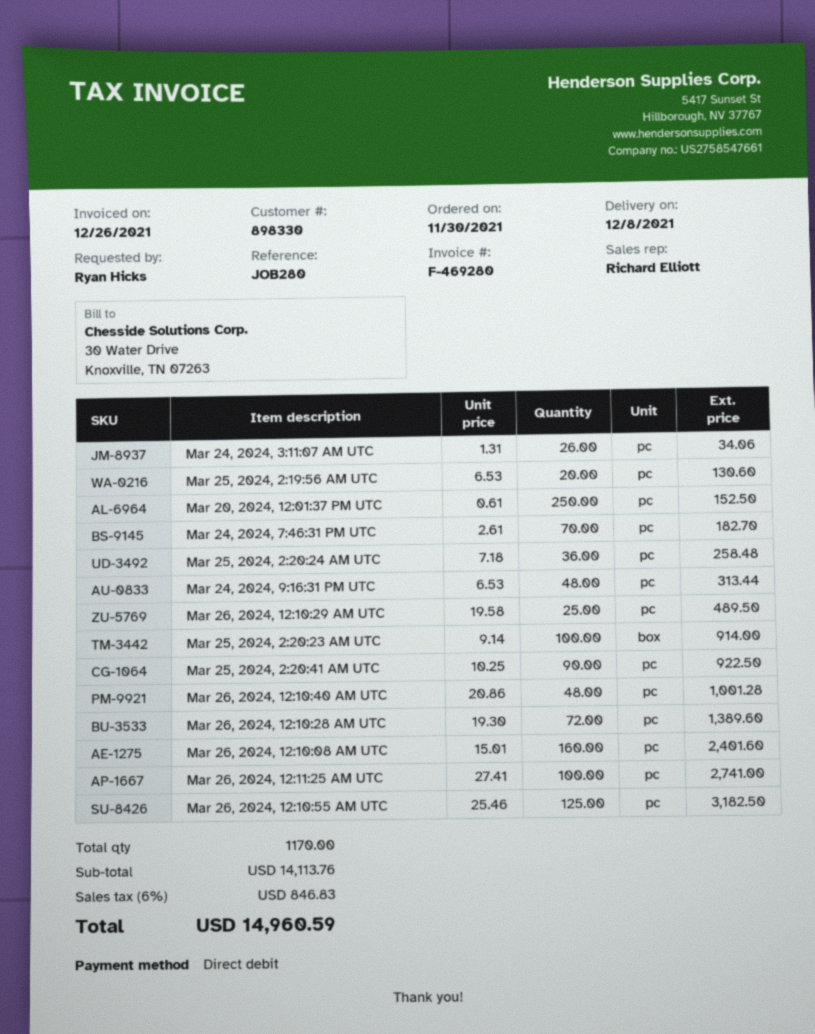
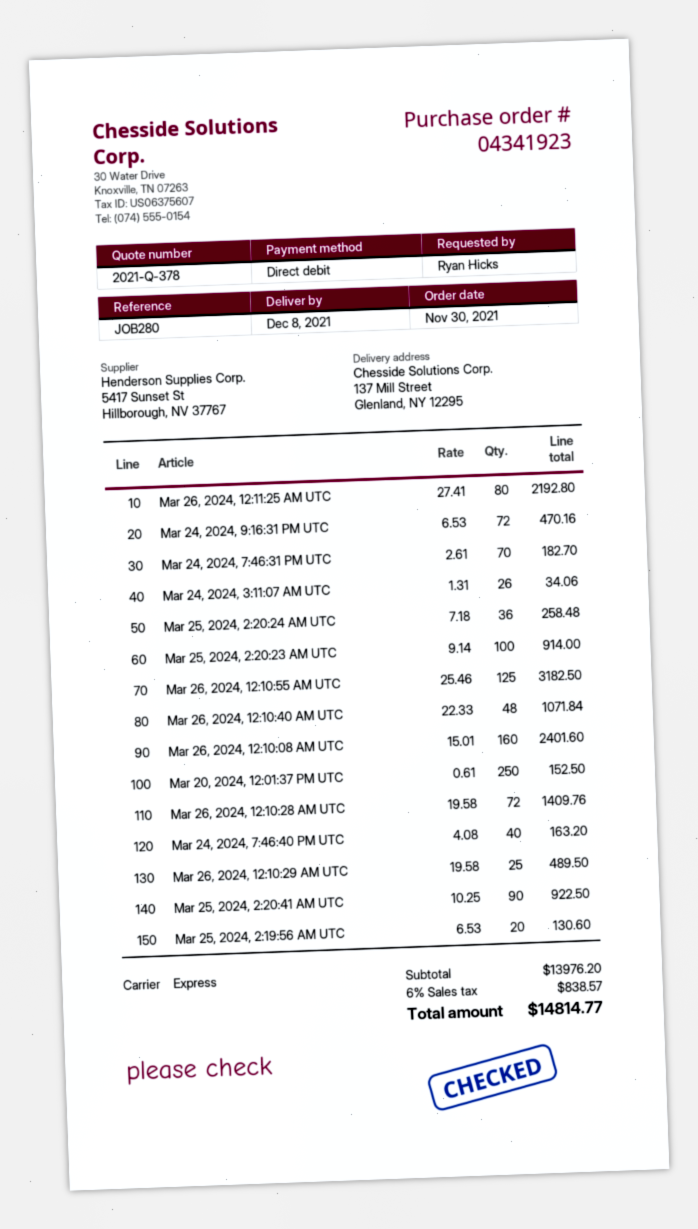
Mar 24, 2024, 9:16:31 PM UTC: 48 x 6.53 = 313.44 -> 72 x 6.53 = 470.16
Mar 26, 2024, 12:10:40 AM UTC: 48 x 20.86 = 1001.28 -> 48 x 22.33 = 1071.84
Mar 26, 2024, 12:10:28 AM UTC: 72 x 19.30 = 1389.60 -> 72 x 19.58 = 1409.76
Mar 26, 2024, 12:11:25 AM UTC: 100 x 27.41 = 2741.00 -> 80 x 27.41 = 2192.80
Mar 24, 2024, 7:46:40 PM UTC: none -> 40 x 4.08 = 163.20
subtotal: 14113.76 -> 13976.20
tax: 6% = 846.83 -> 6% = 838.57
total: 14960.59 -> 14814.77

